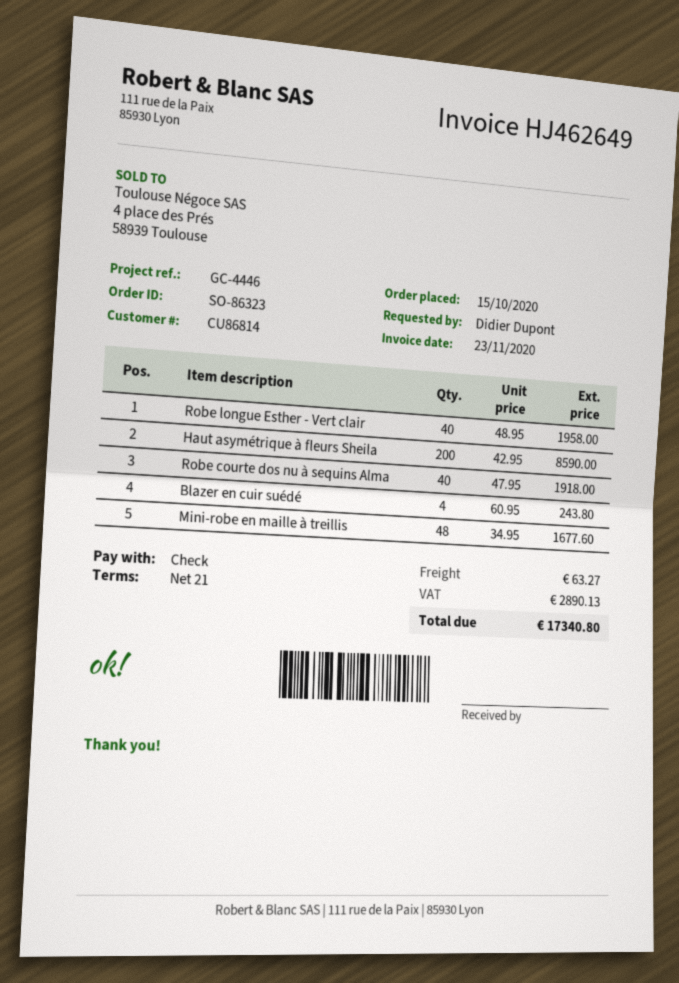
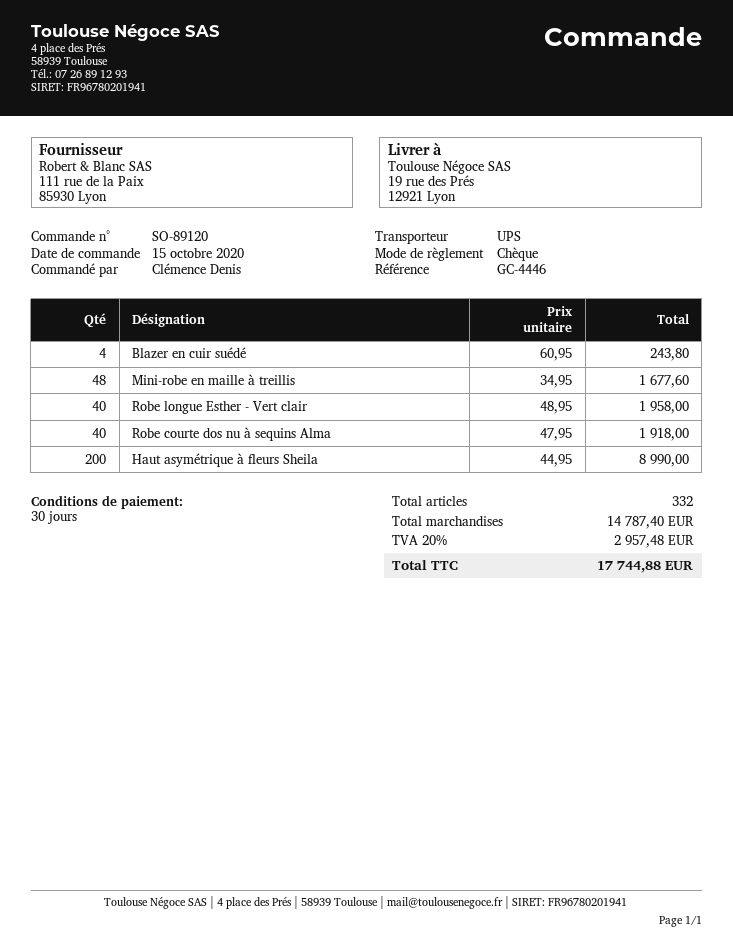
order number: SO-86323 -> SO-89120
payment terms: 21 days -> 30 days
ordered by: Didier Dupont -> Clémence Denis
Haut asymétrique à fleurs Sheila: 200 x 42.95 = 8590.00 -> 200 x 44.95 = 8990.00
shipping: 63.27 -> none
tax: 2890.13 -> 2957.48
total: 17340.80 -> 17744.88

